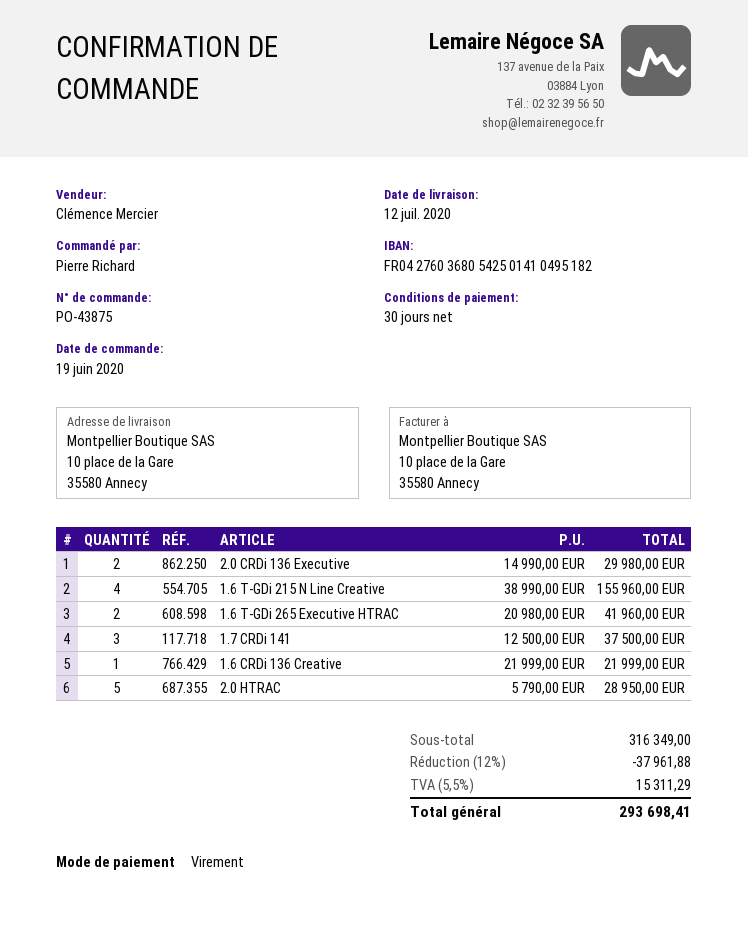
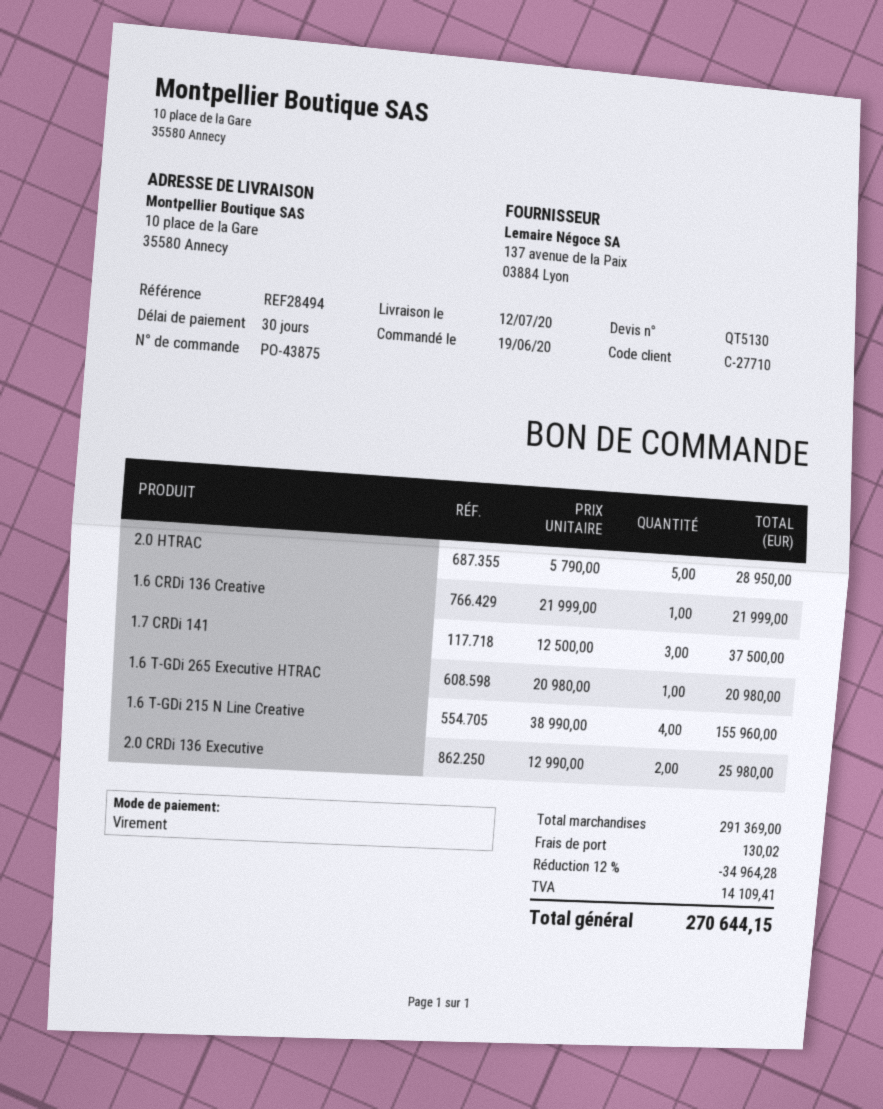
2.0 CRDi 136 Executive: 2 x 14990.00 = 29980.00 -> 2 x 12990.00 = 25980.00
1.6 T-GDi 265 Executive HTRAC: 2 x 20980.00 = 41960.00 -> 1 x 20980.00 = 20980.00
subtotal: 316349.00 -> 291369.00
discount: 12% = 37961.88 -> 12% = 34964.28
shipping: none -> 130.02
tax: 15311.29 -> 14109.41
total: 293698.41 -> 270644.15

